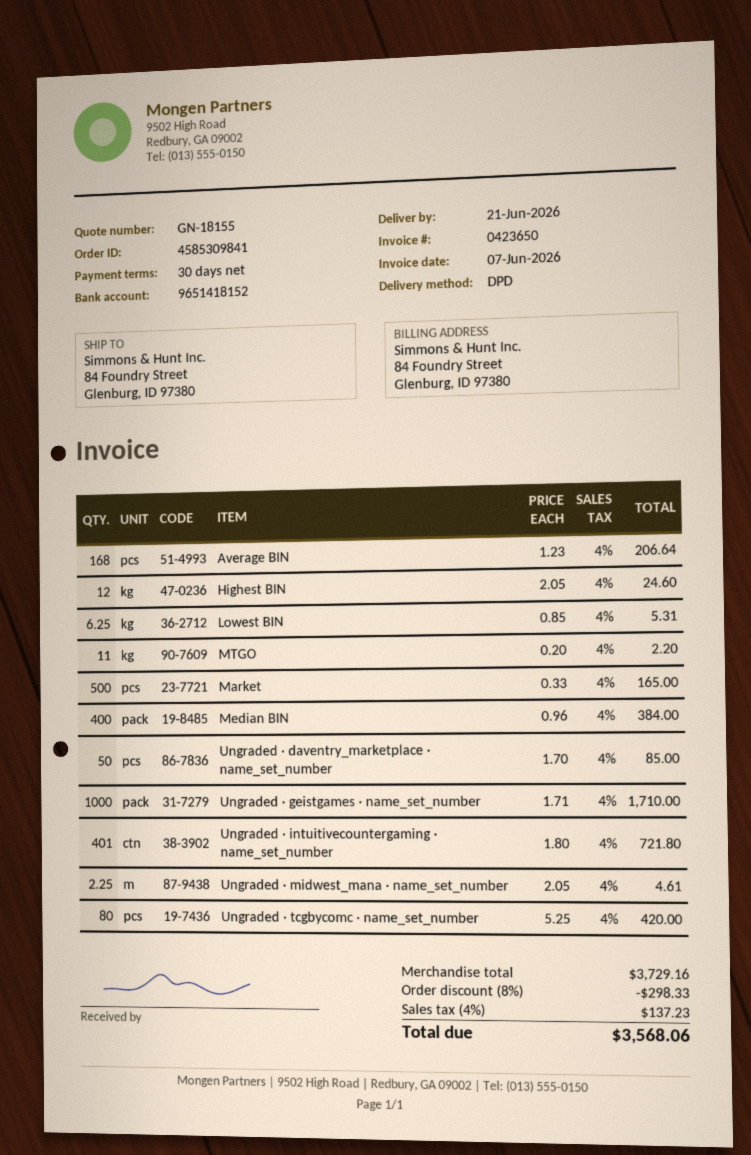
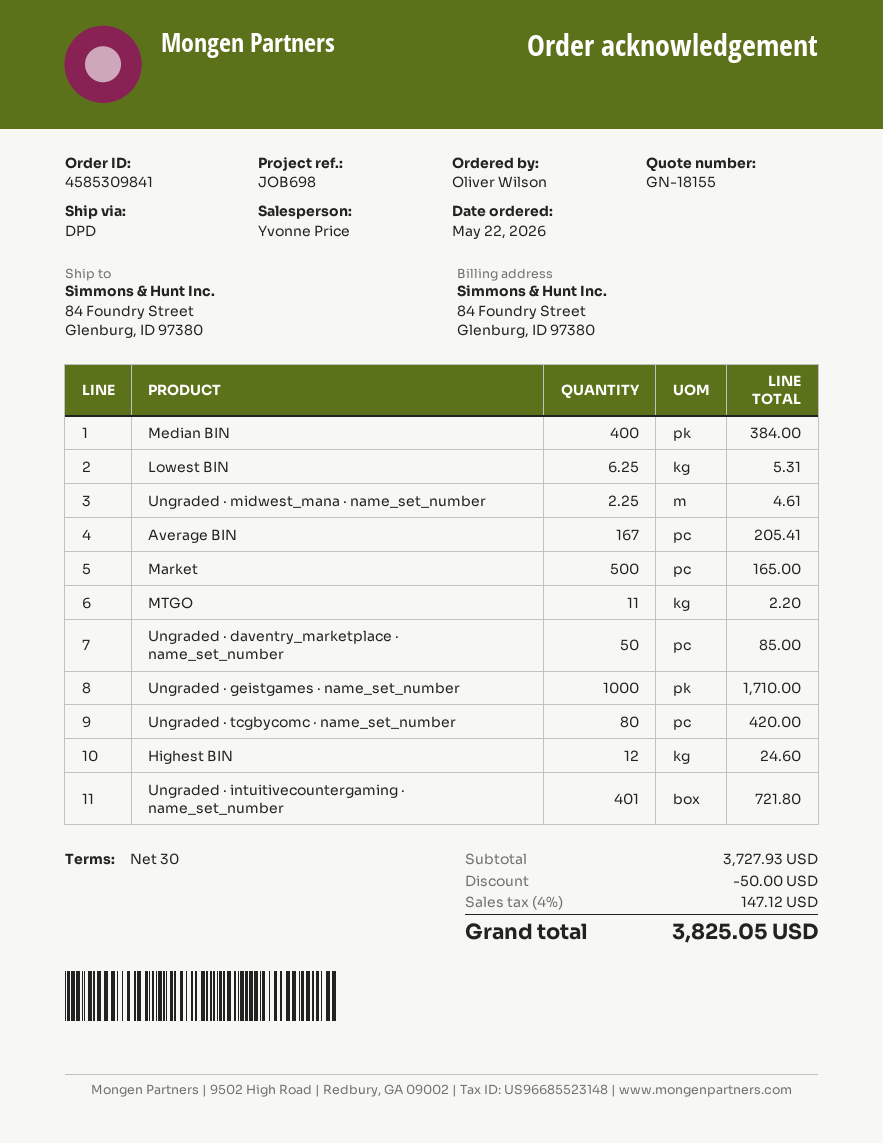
Average BIN: 168 for 206.64 -> 167 for 205.41
subtotal: 3729.16 -> 3727.93
discount: 298.33 -> 50.00
tax: 4% = 137.23 -> 4% = 147.12
total: 3568.06 -> 3825.05

